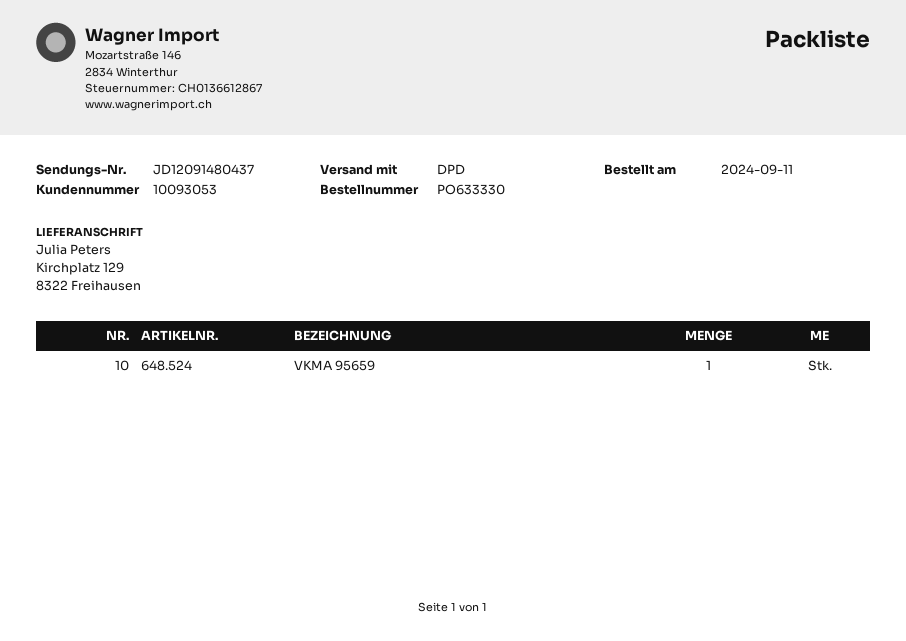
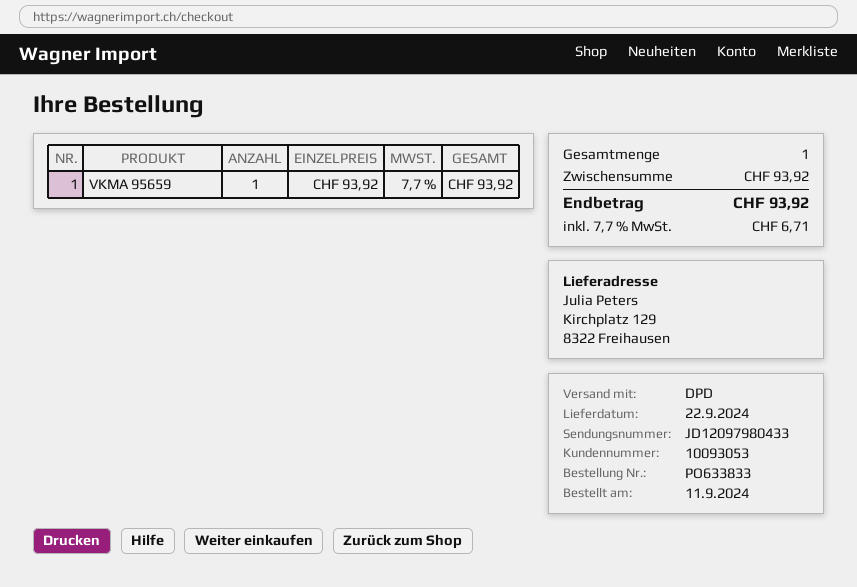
order number: PO633330 -> PO633833
tracking number: JD12091480437 -> JD12097980433

